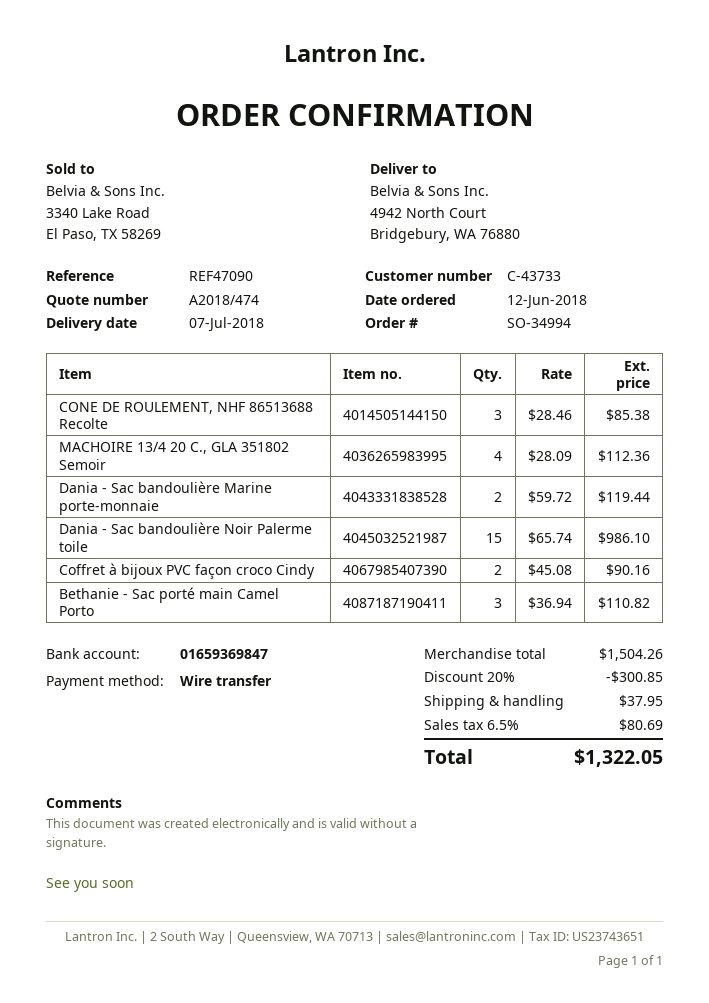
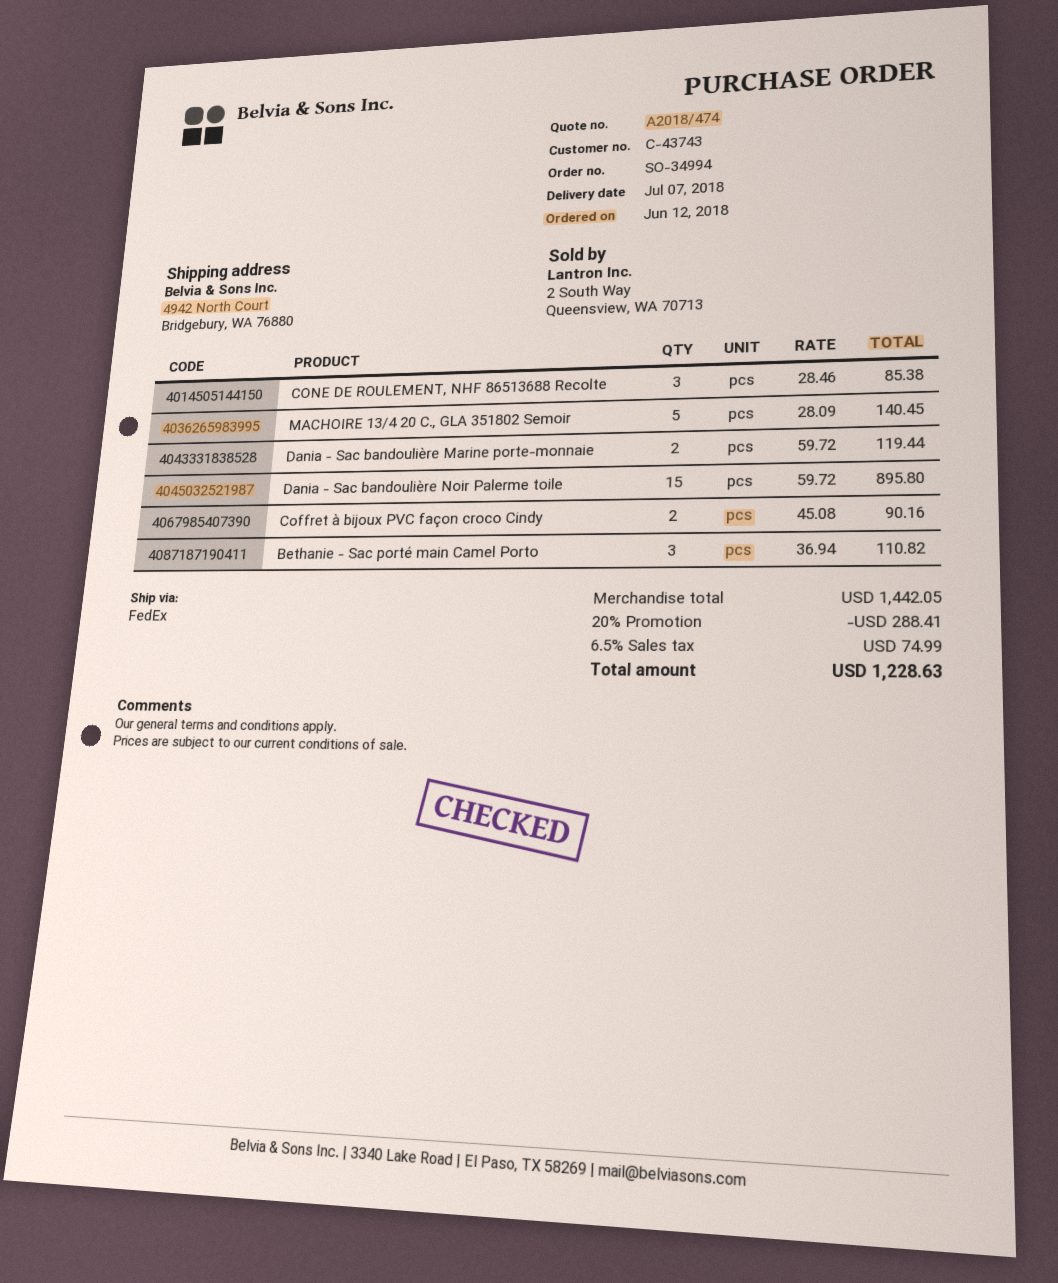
customer number: C-43733 -> C-43743
MACHOIRE 13/4 20 C., GLA 351802 Semoir: 4 x 28.09 = 112.36 -> 5 x 28.09 = 140.45
Dania - Sac bandoulière Noir Palerme toile: 15 x 65.74 = 986.10 -> 15 x 59.72 = 895.80
subtotal: 1504.26 -> 1442.05
discount: 20% = 300.85 -> 20% = 288.41
shipping: 37.95 -> none
tax: 6.5% = 80.69 -> 6.5% = 74.99
total: 1322.05 -> 1228.63

